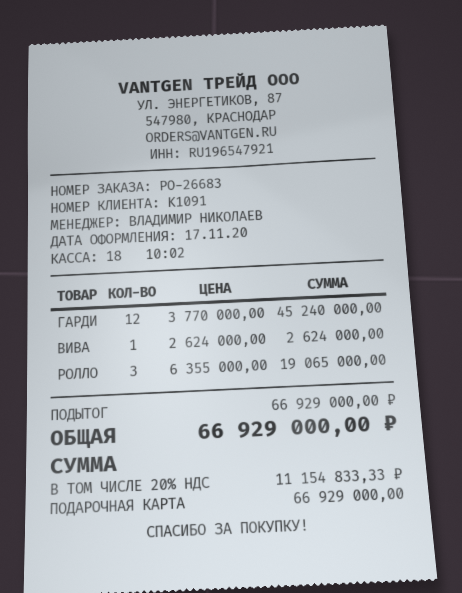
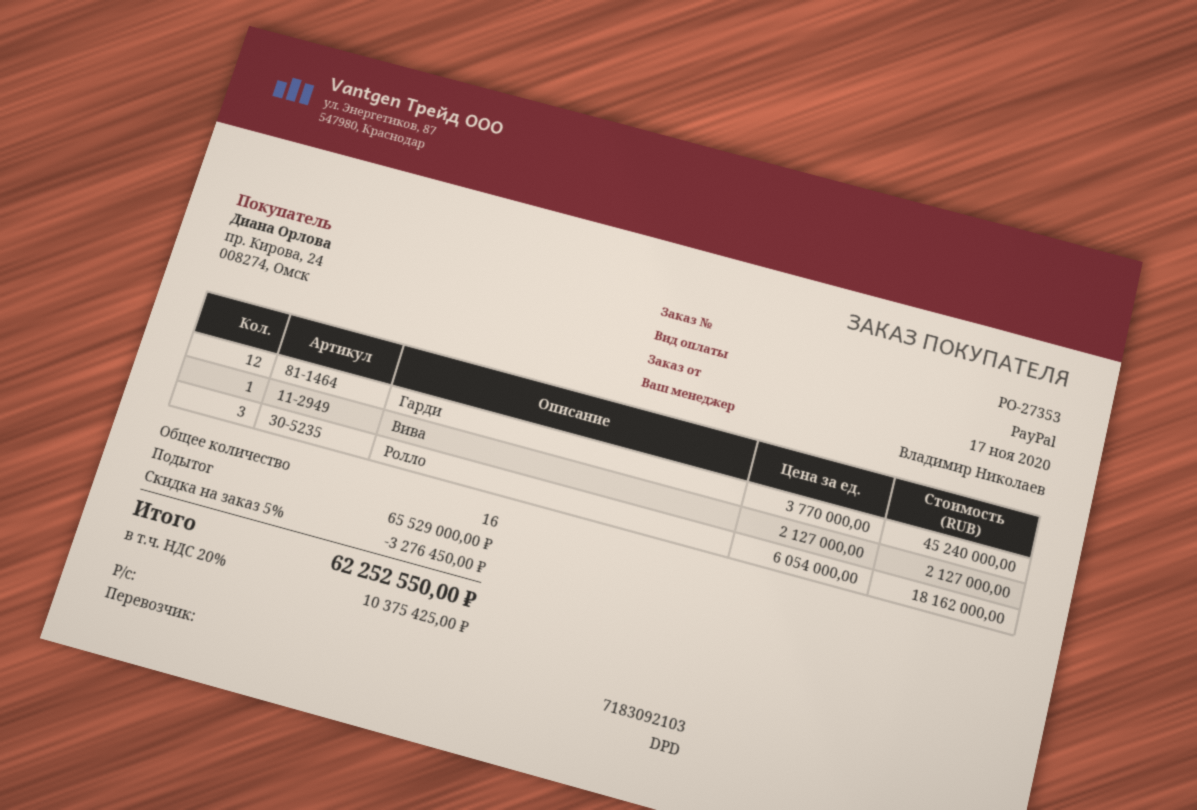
order number: PO-26683 -> PO-27353
payment method: gift card -> PayPal
ВИВА: 1 x 2624000.00 = 2624000.00 -> 1 x 2127000.00 = 2127000.00
РОЛЛО: 3 x 6355000.00 = 19065000.00 -> 3 x 6054000.00 = 18162000.00
subtotal: 66929000.00 -> 65529000.00
discount: none -> 5% = 3276450.00
tax: 20% = 11154833.33 -> 20% = 10375425.00
total: 66929000.00 -> 62252550.00

